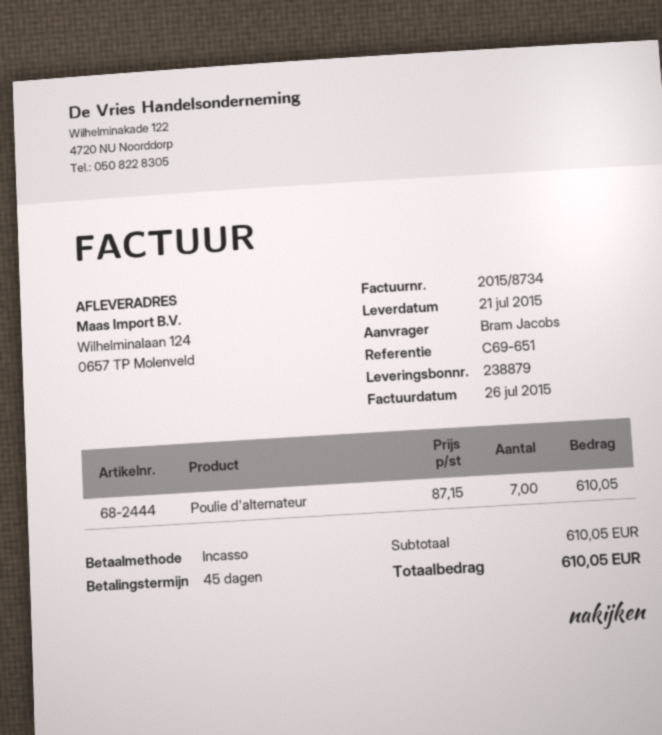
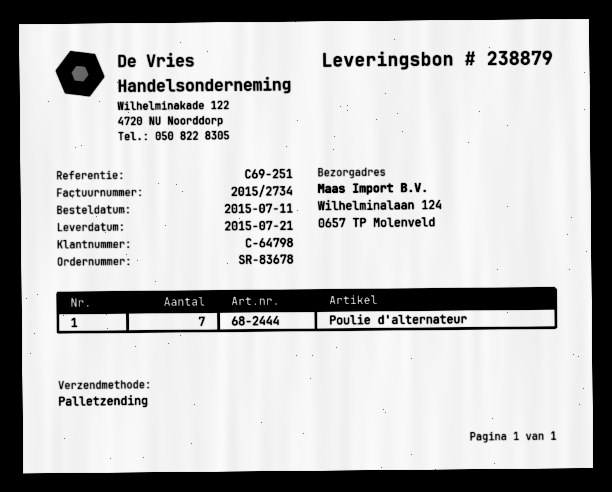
invoice number: 2015/8734 -> 2015/2734
reference: C69-651 -> C69-251

